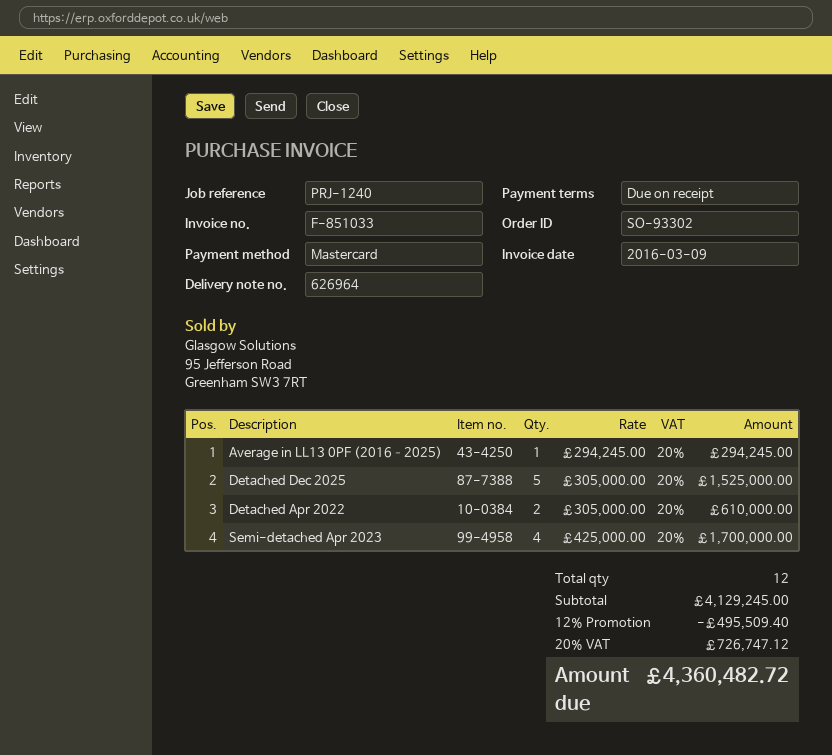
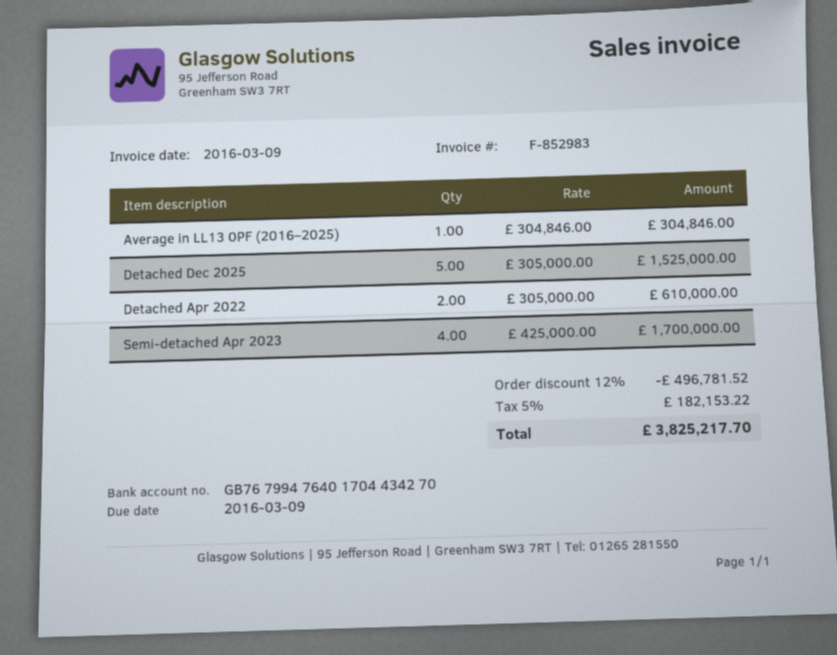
invoice number: F-851033 -> F-852983
Average in LL13 0PF (2016–2025): 1 x 294245.00 = 294245.00 -> 1 x 304846.00 = 304846.00
discount: 12% = 495509.40 -> 12% = 496781.52
tax: 20% = 726747.12 -> 5% = 182153.22
total: 4360482.72 -> 3825217.70

